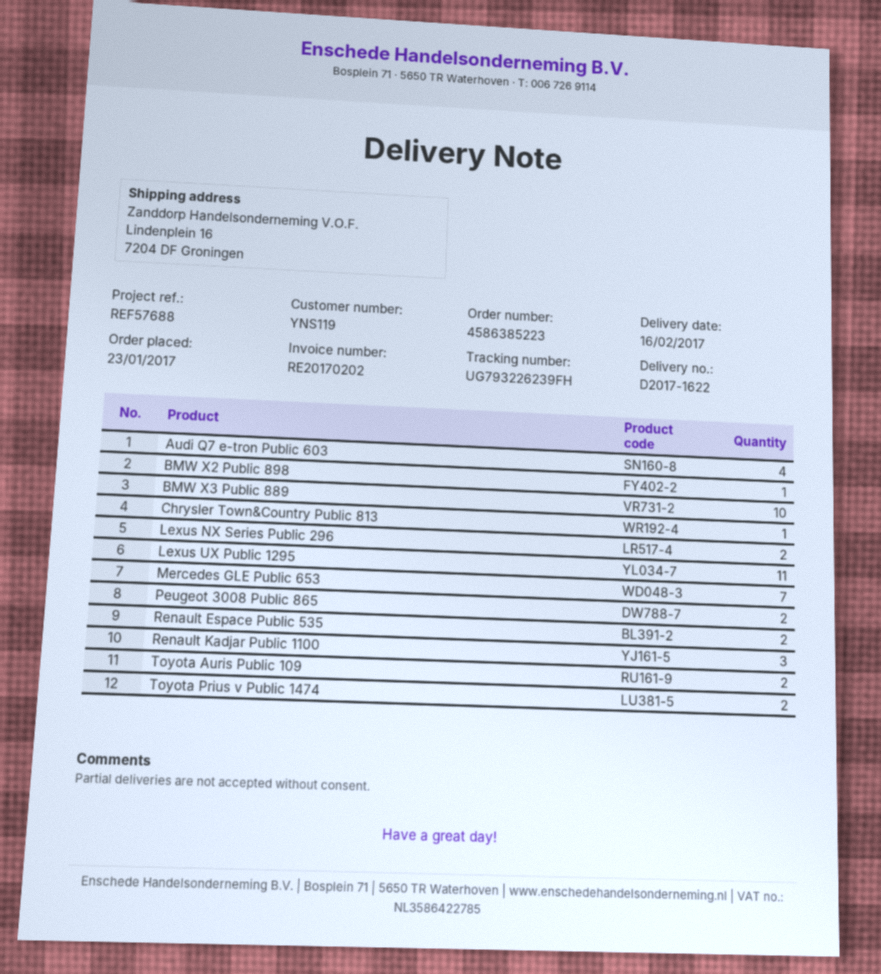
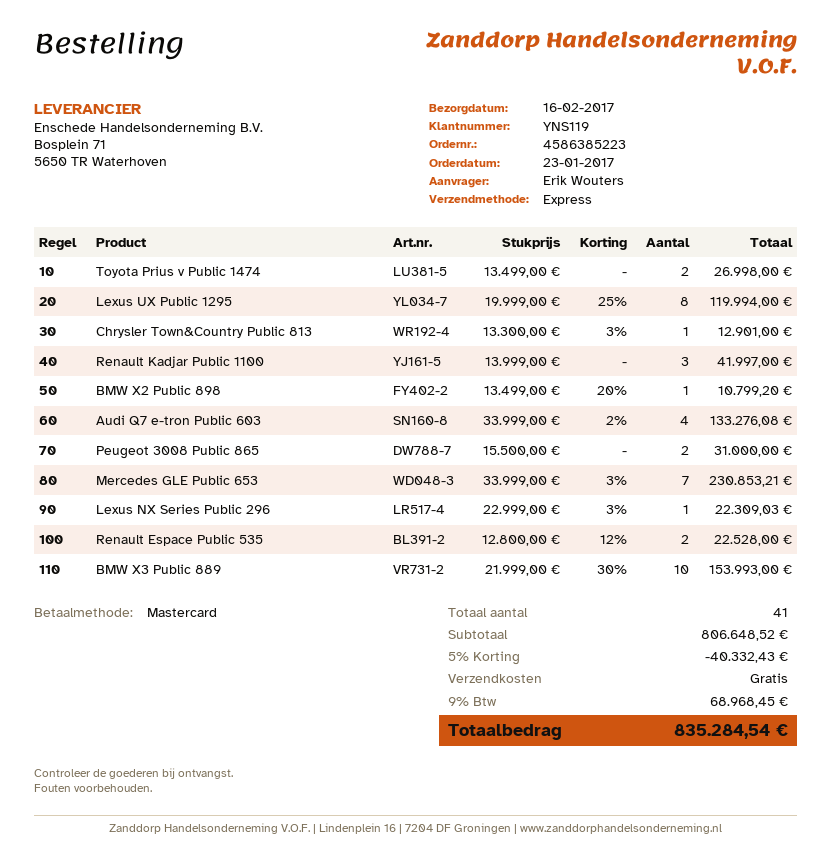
Lexus NX Series Public 296: 2 -> 1
Lexus UX Public 1295: 11 -> 8
Toyota Auris Public 109: 2 -> none

